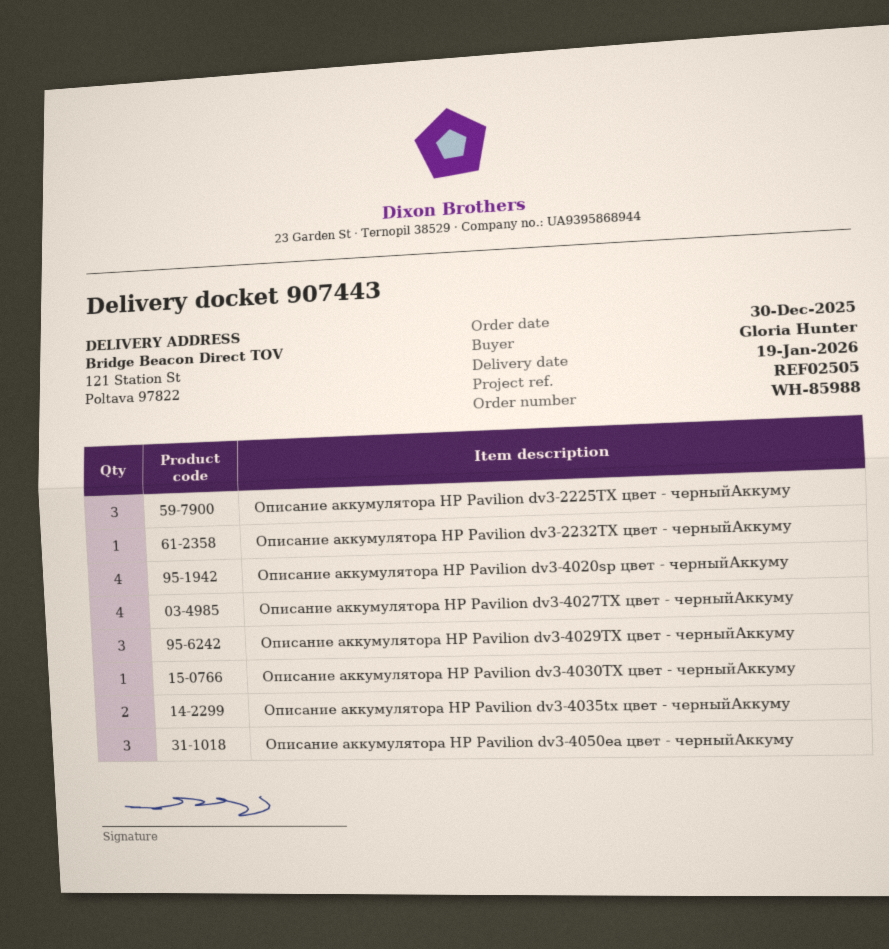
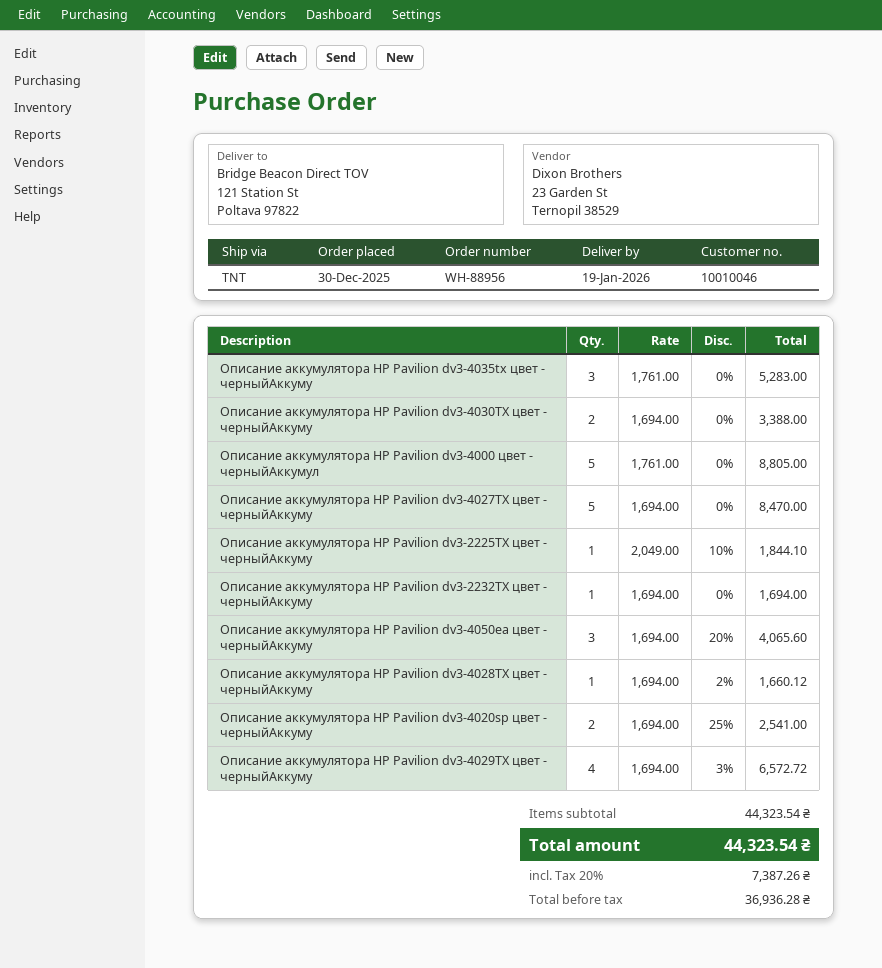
order number: WH-85988 -> WH-88956
Описание аккумулятора HP Pavilion dv3-2225TX цвет - черныйАккуму: 3 -> 1
Описание аккумулятора HP Pavilion dv3-4020sp цвет - черныйАккуму: 4 -> 2
Описание аккумулятора HP Pavilion dv3-4027TX цвет - черныйАккуму: 4 -> 5
Описание аккумулятора HP Pavilion dv3-4029TX цвет - черныйАккуму: 3 -> 4
Описание аккумулятора HP Pavilion dv3-4030TX цвет - черныйАккуму: 1 -> 2
Описание аккумулятора HP Pavilion dv3-4035tx цвет - черныйАккуму: 2 -> 3
Описание аккумулятора HP Pavilion dv3-4000 цвет - черныйАккумул: none -> 5
Описание аккумулятора HP Pavilion dv3-4028TX цвет - черныйАккуму: none -> 1

